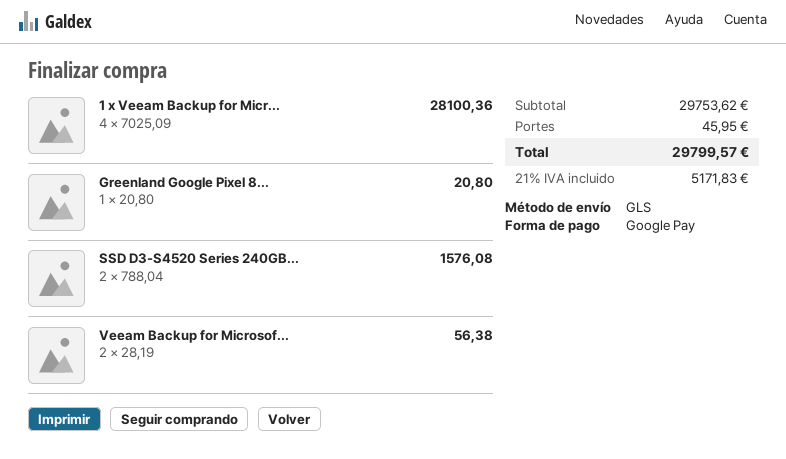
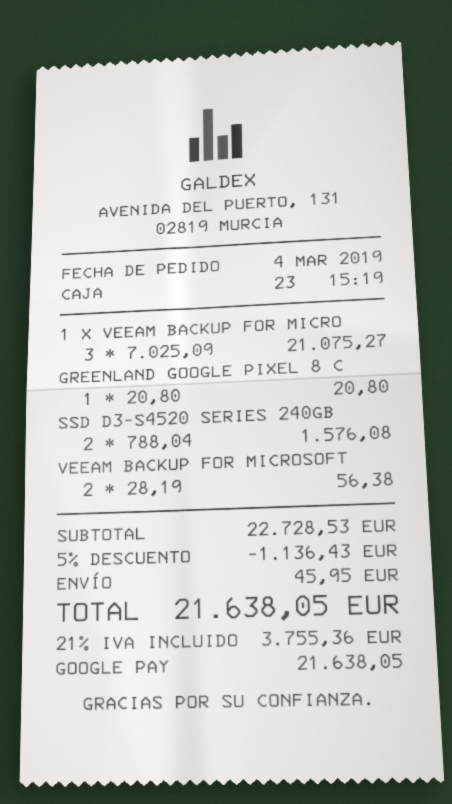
1 x Veeam Backup for Micr...: 4 x 7025.09 = 28100.36 -> 3 x 7025.09 = 21075.27
subtotal: 29753.62 -> 22728.53
discount: none -> 5% = 1136.43
tax: 21% = 5171.83 -> 21% = 3755.36
total: 29799.57 -> 21638.05

